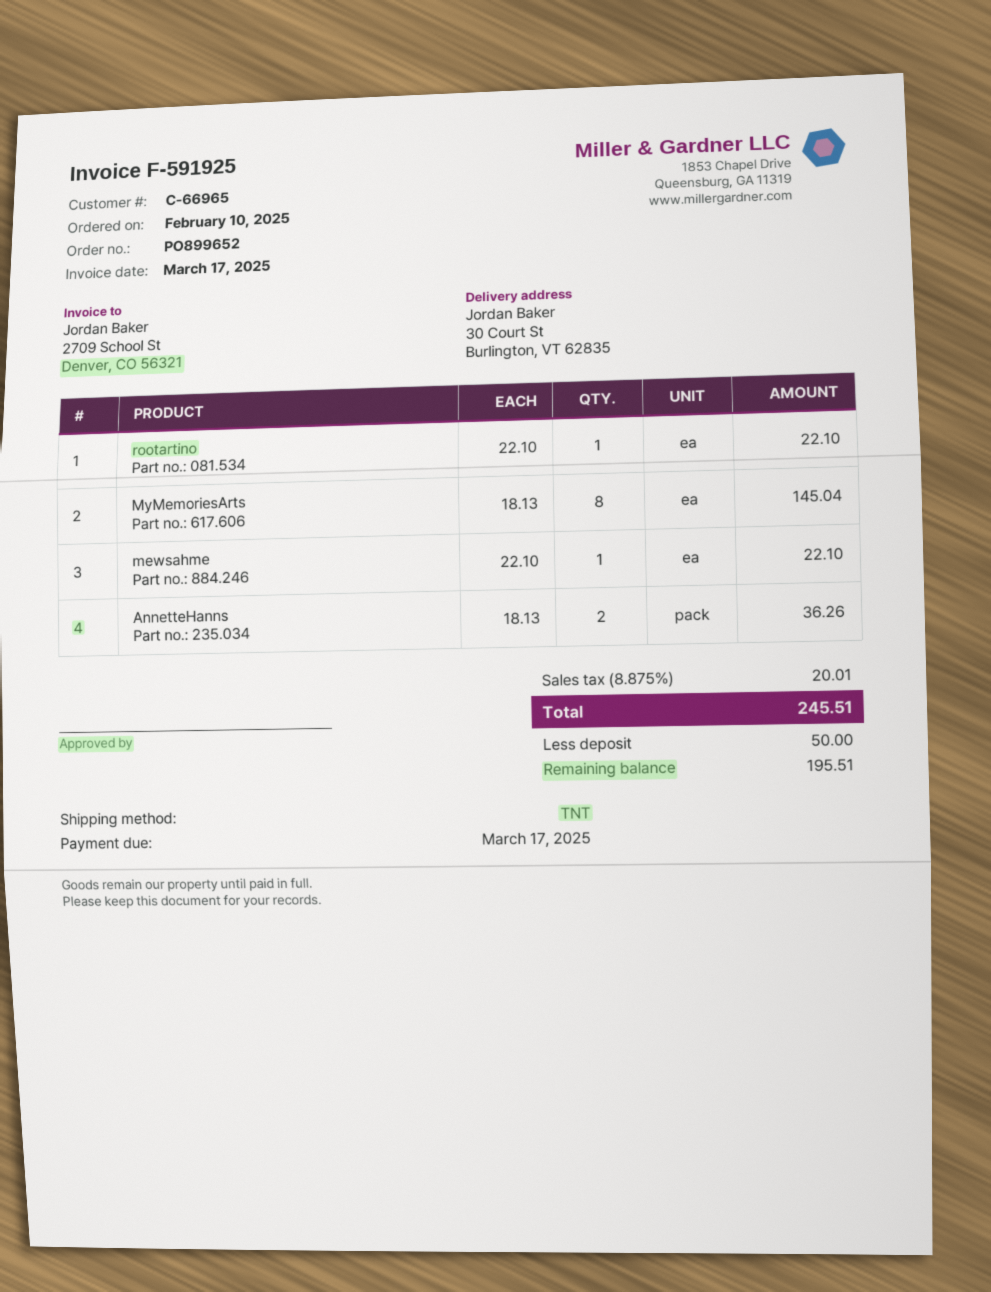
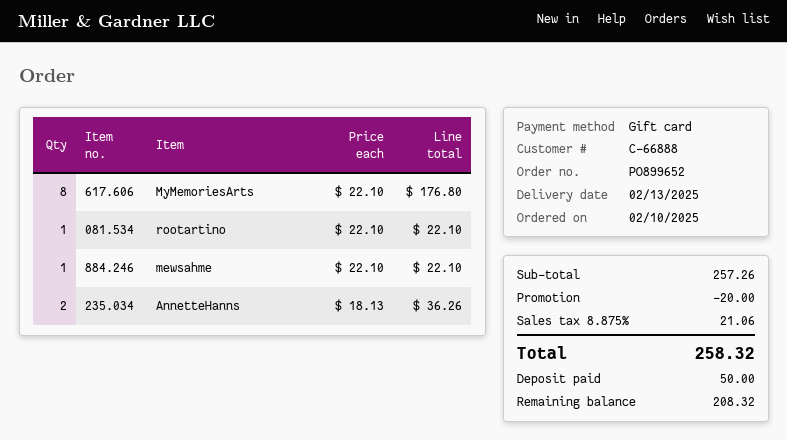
customer number: C-66965 -> C-66888
MyMemoriesArts: 8 x 18.13 = 145.04 -> 8 x 22.10 = 176.80
discount: none -> 20.00
tax: 8.875% = 20.01 -> 8.875% = 21.06
total: 245.51 -> 258.32
balance: 195.51 -> 208.32

